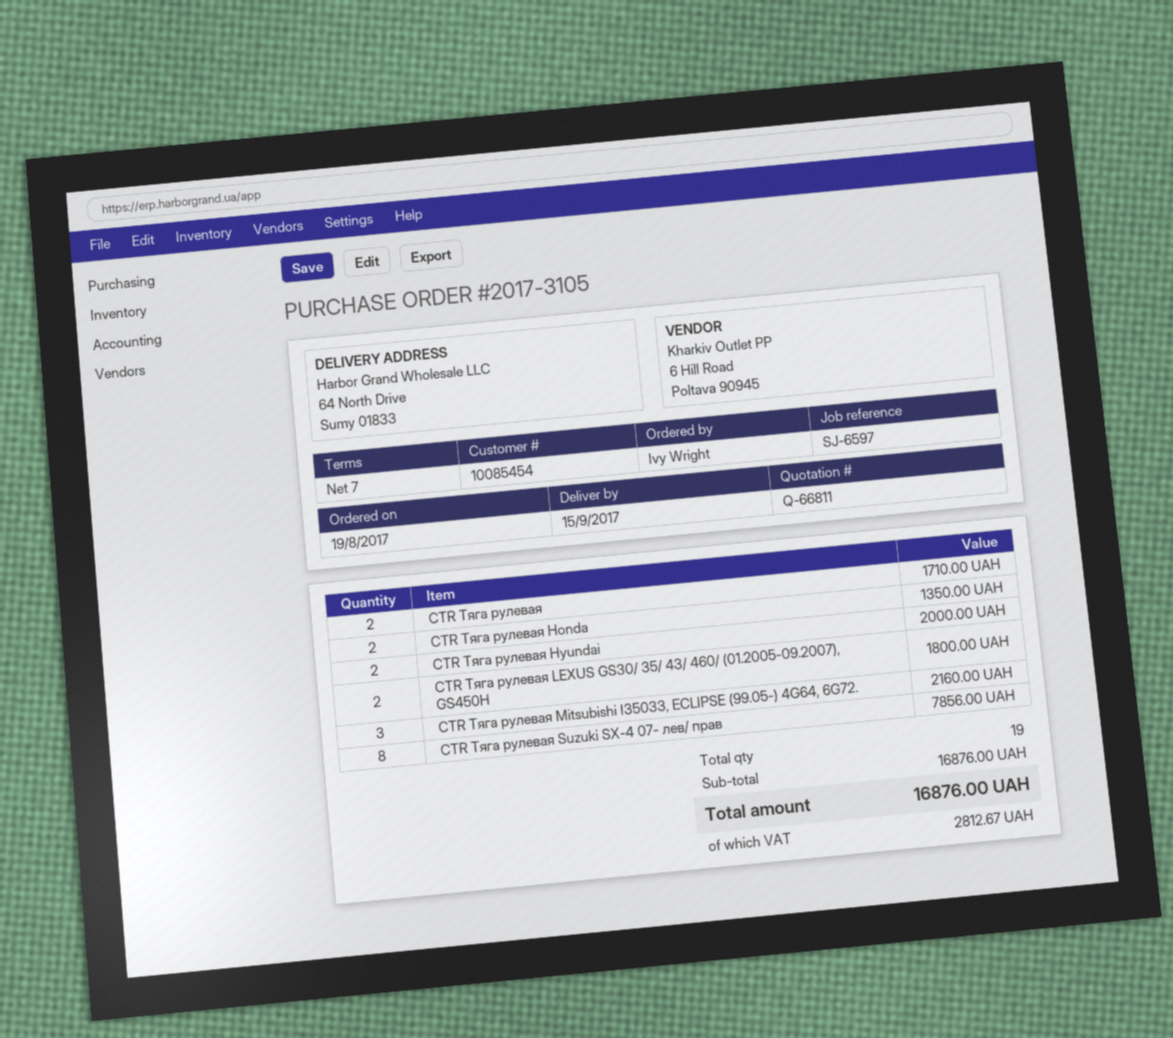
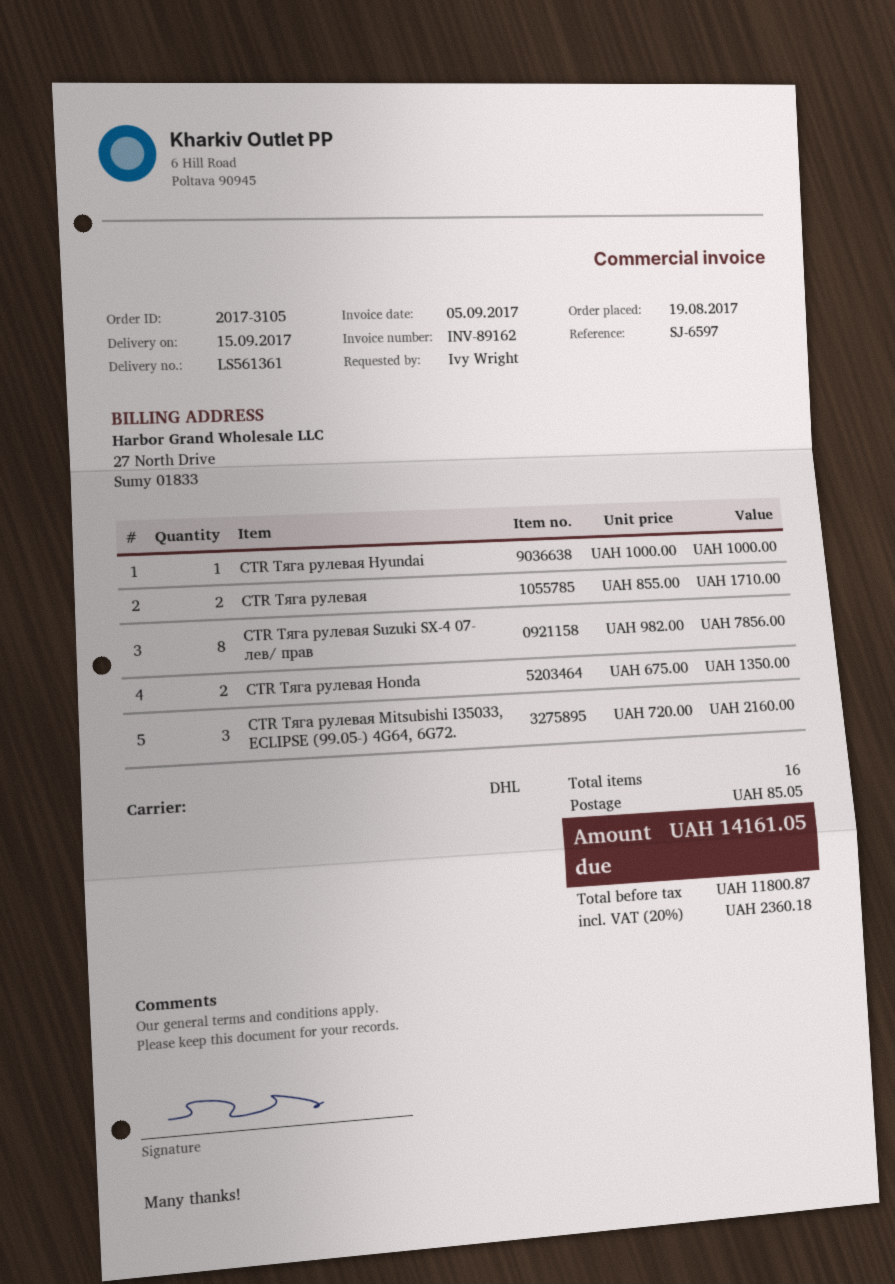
CTR Тяга рулевая Hyundai: 2 for 2000.00 -> 1 for 1000.00
CTR Тяга рулевая LEXUS GS30/ 35/ 43/ 460/ (01.2005-09.2007), GS450H: 2 for 1800.00 -> none
total quantity: 19 -> 16
shipping: none -> 85.05
tax: 2812.67 -> 2360.18
total: 16876.00 -> 14161.05

